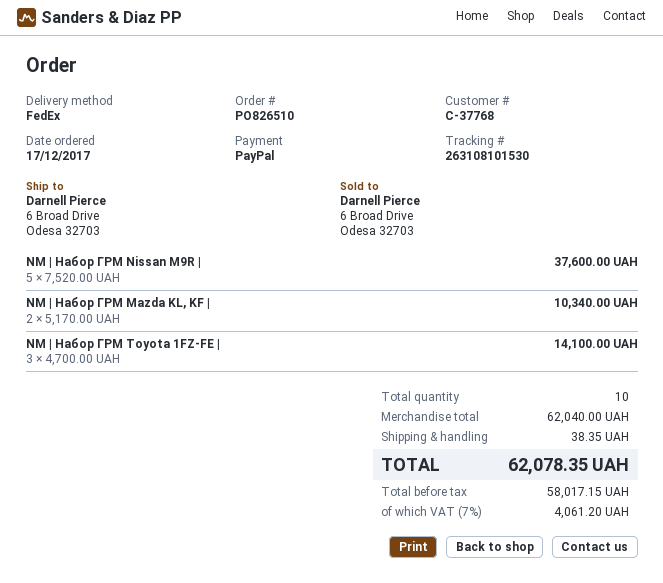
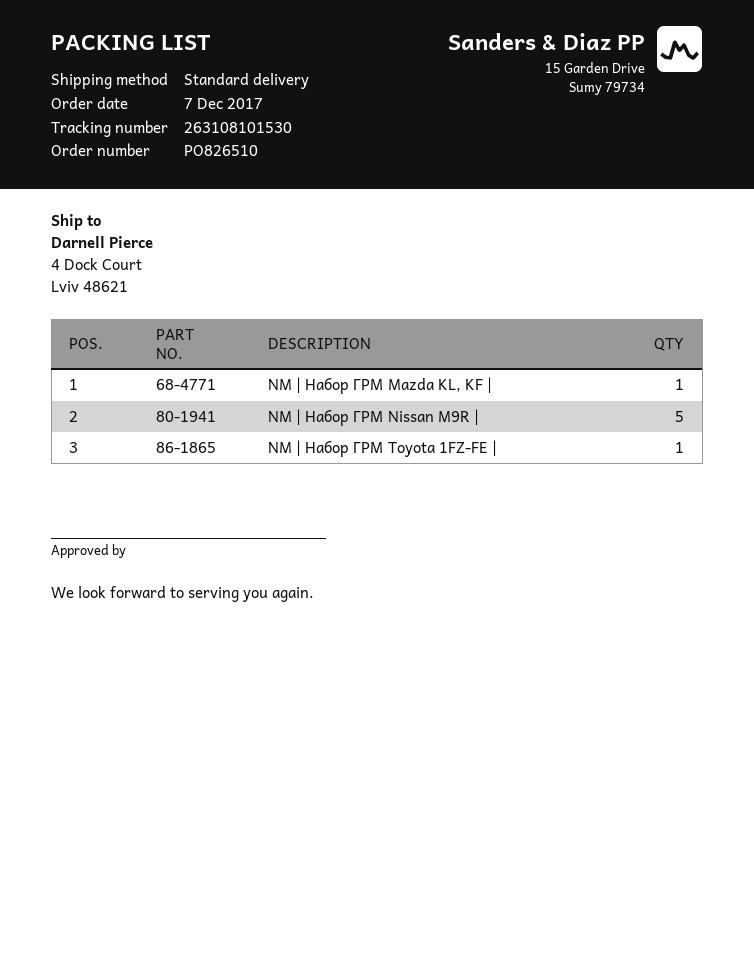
order date: 2017-12-17 -> 2017-12-07
shipping method: FedEx -> standard
ship to: 6 Broad Drive, Odesa 32703 -> 4 Dock Court, Lviv 48621
NM | Набор ГРМ Mazda KL, KF |: 2 -> 1
NM | Набор ГРМ Toyota 1FZ-FE |: 3 -> 1

